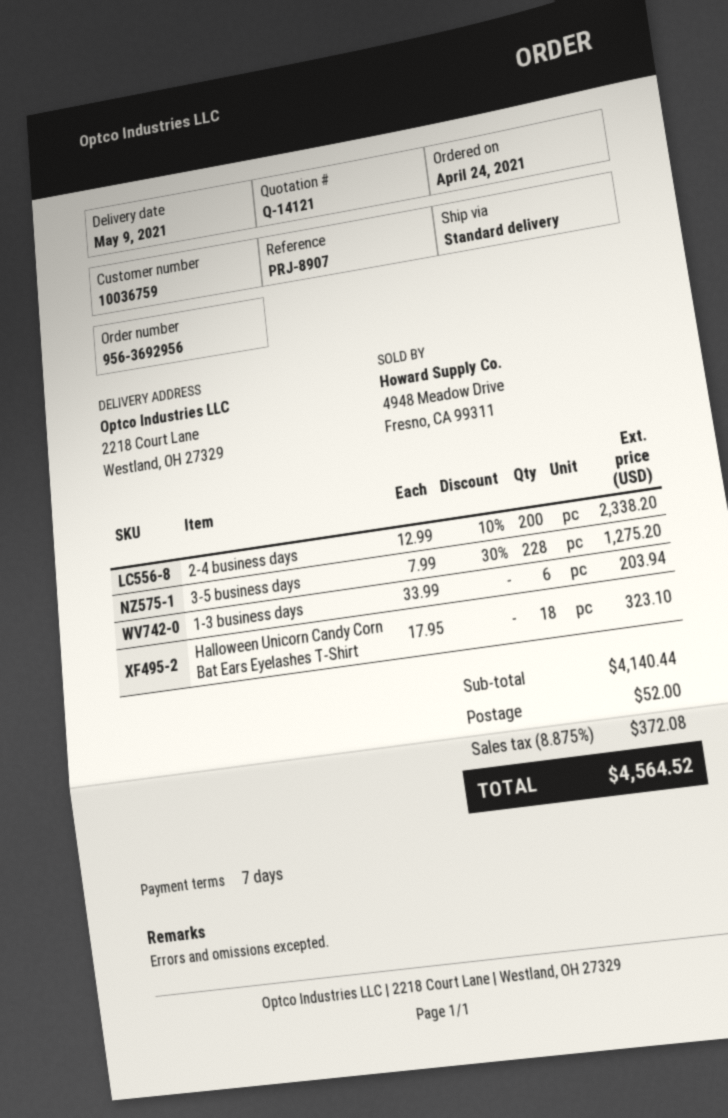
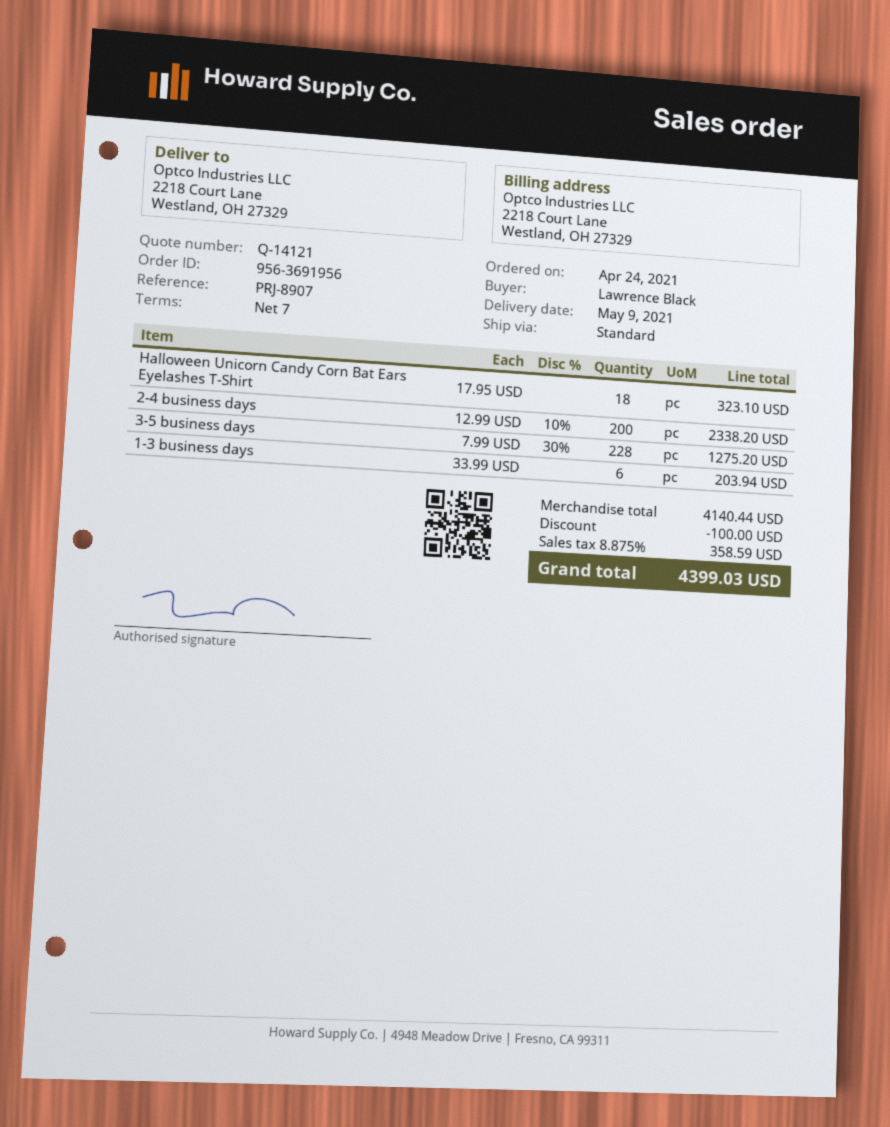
order number: 956-3692956 -> 956-3691956
discount: none -> 100.00
shipping: 52.00 -> none
tax: 8.875% = 372.08 -> 8.875% = 358.59
total: 4564.52 -> 4399.03

